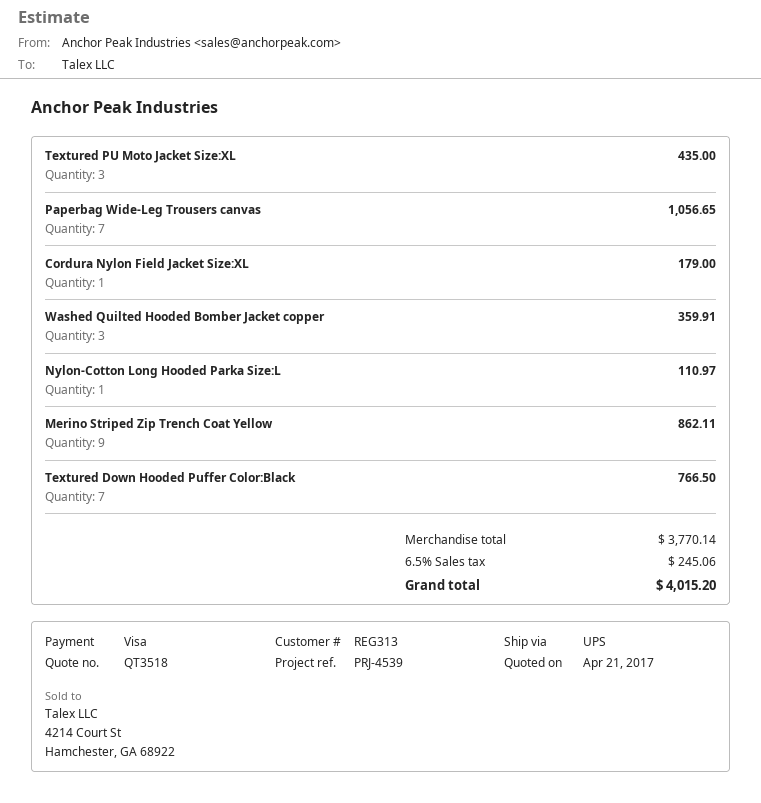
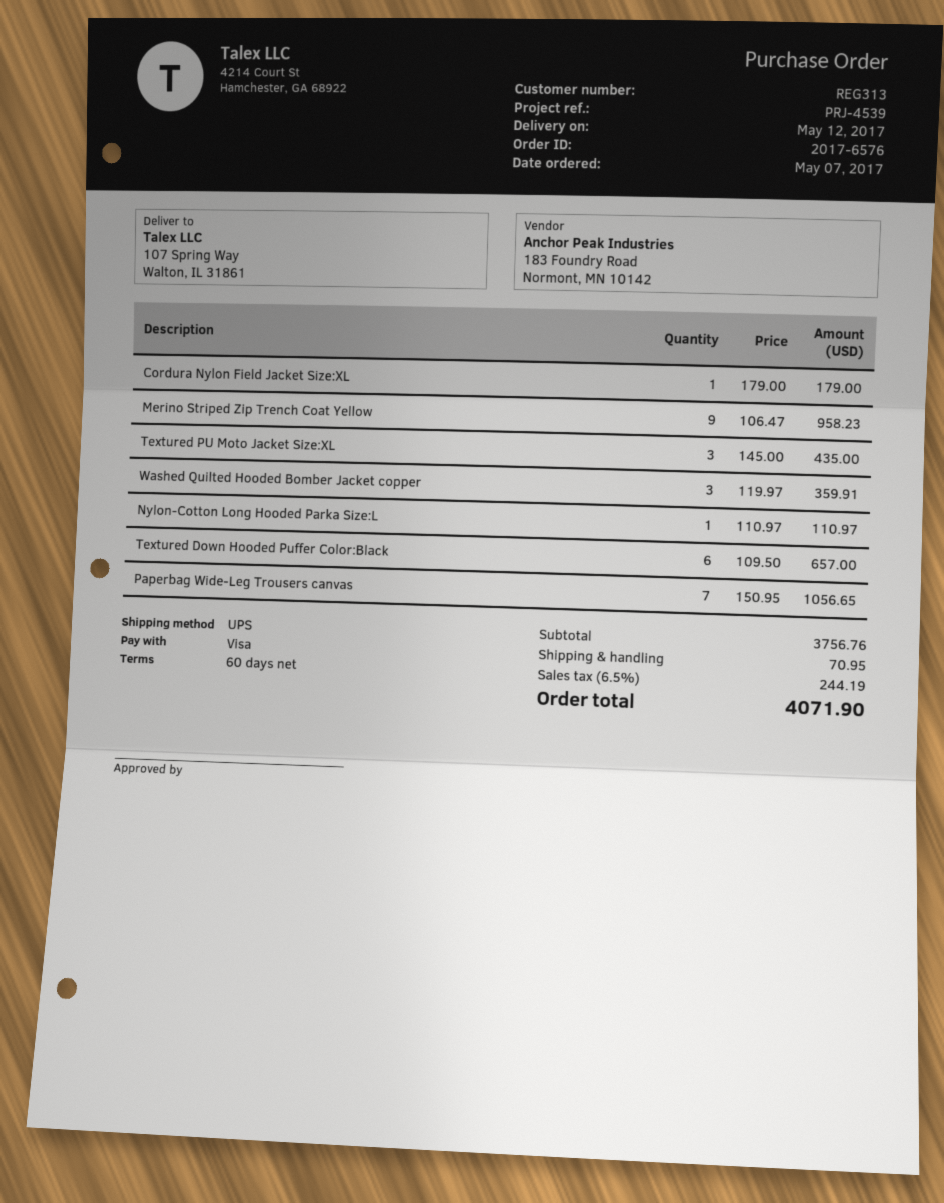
Merino Striped Zip Trench Coat Yellow: 9 for 862.11 -> 9 for 958.23
Textured Down Hooded Puffer Color:Black: 7 for 766.50 -> 6 for 657.00
subtotal: 3770.14 -> 3756.76
shipping: none -> 70.95
tax: 6.5% = 245.06 -> 6.5% = 244.19
total: 4015.20 -> 4071.90

